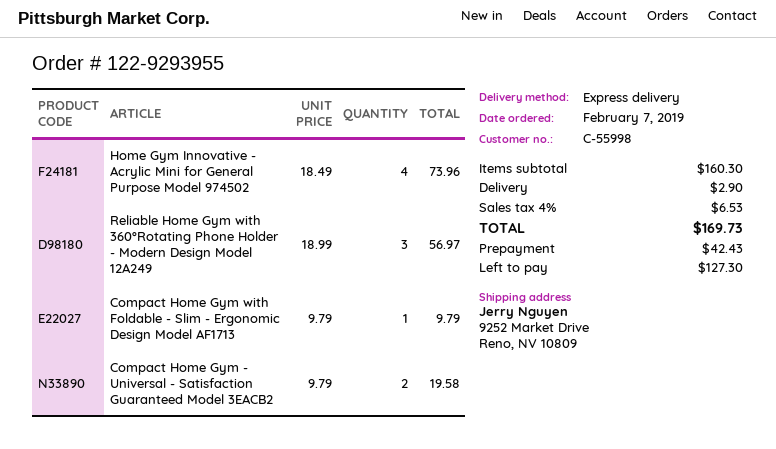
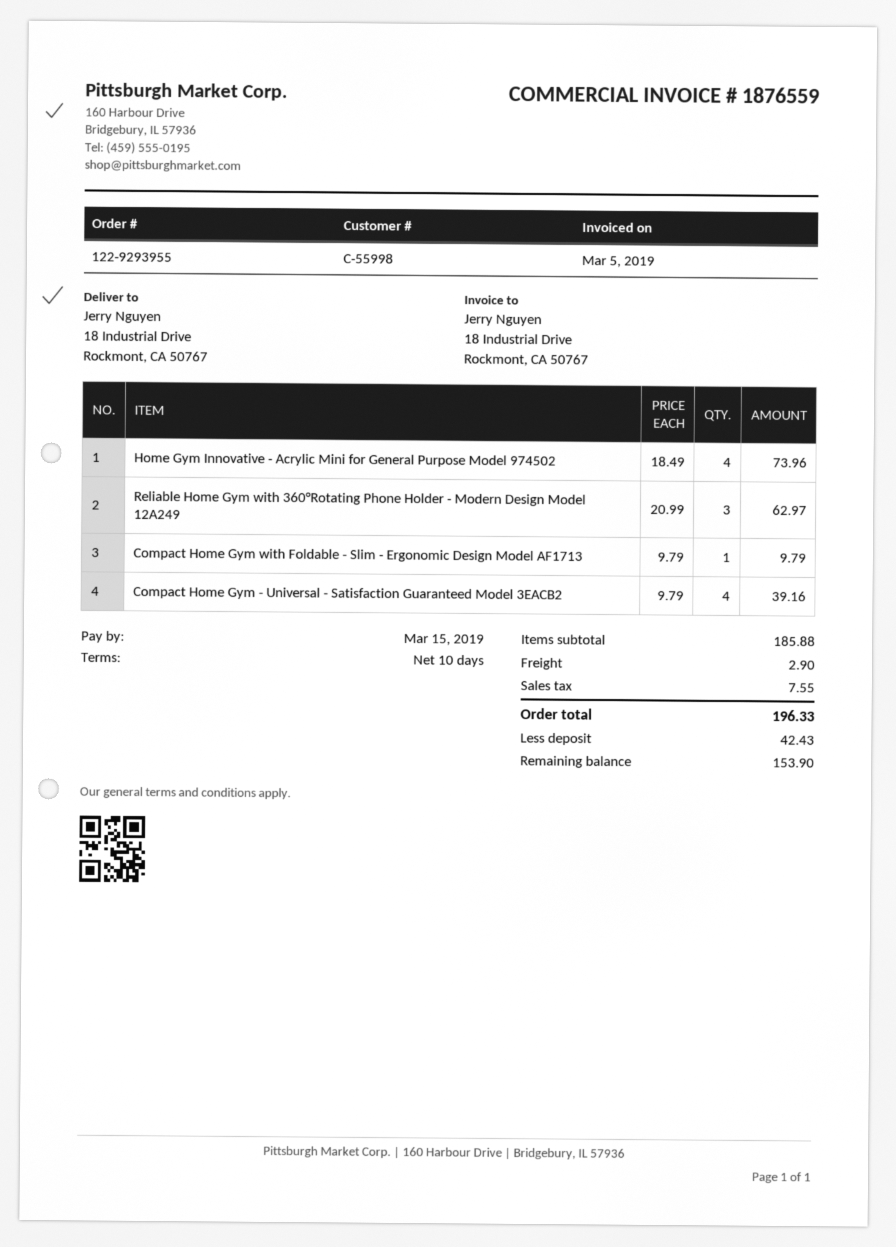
ship to: 9252 Market Drive, Reno, NV 10809 -> 18 Industrial Drive, Rockmont, CA 50767
Reliable Home Gym with 360°Rotating Phone Holder - Modern Design Model 12A249: 3 x 18.99 = 56.97 -> 3 x 20.99 = 62.97
Compact Home Gym - Universal - Satisfaction Guaranteed Model 3EACB2: 2 x 9.79 = 19.58 -> 4 x 9.79 = 39.16
subtotal: 160.30 -> 185.88
tax: 6.53 -> 7.55
total: 169.73 -> 196.33
balance: 127.30 -> 153.90

